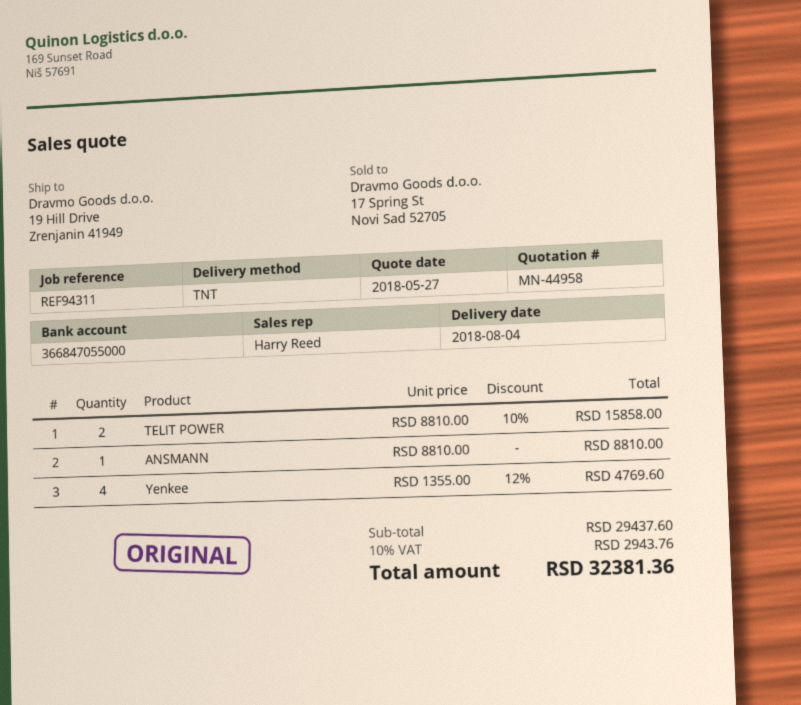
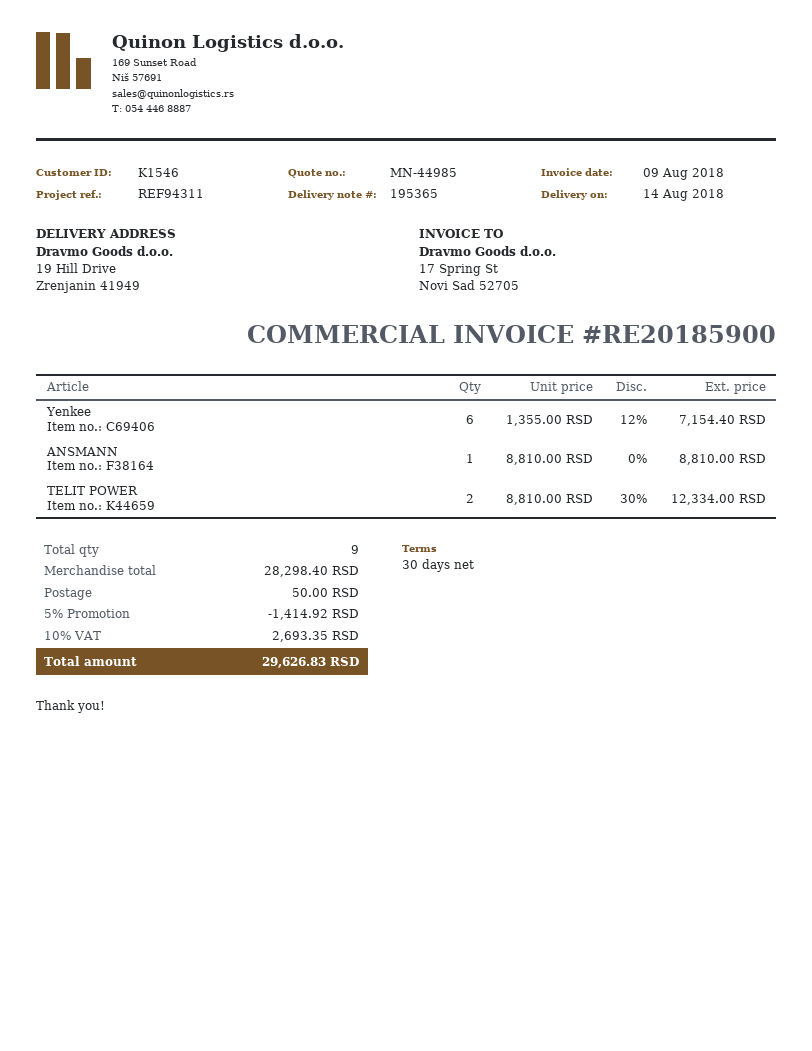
quote number: MN-44958 -> MN-44985
delivery date: 2018-08-04 -> 2018-08-14
TELIT POWER: 2 x 8810.00 - 10% = 15858.00 -> 2 x 8810.00 - 30% = 12334.00
Yenkee: 4 x 1355.00 - 12% = 4769.60 -> 6 x 1355.00 - 12% = 7154.40
subtotal: 29437.60 -> 28298.40
discount: none -> 5% = 1414.92
shipping: none -> 50.00
tax: 10% = 2943.76 -> 10% = 2693.35
total: 32381.36 -> 29626.83

